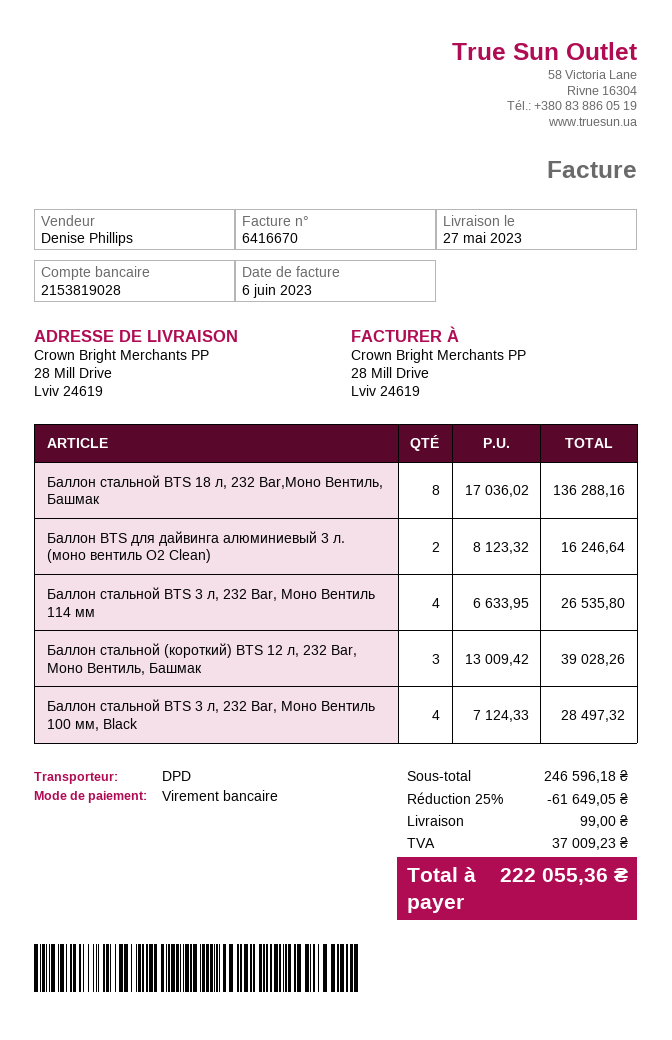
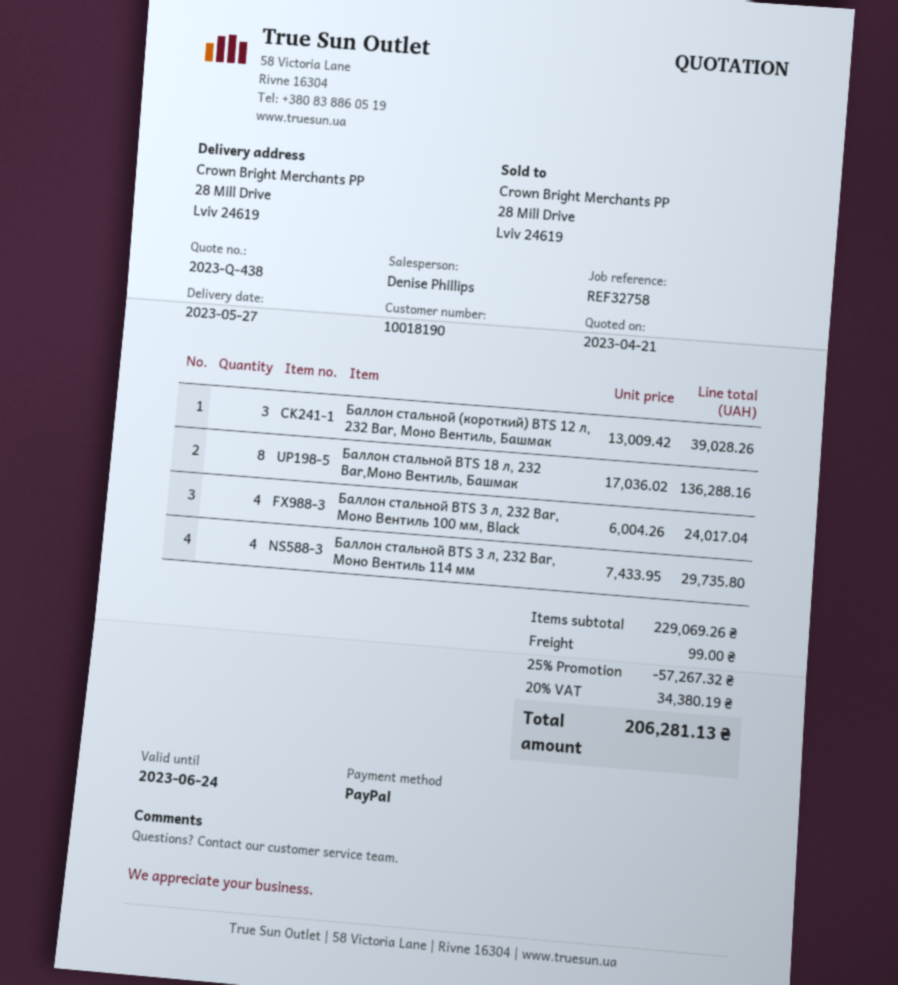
payment method: bank transfer -> PayPal
Баллон BTS для дайвинга алюминиевый 3 л. (моно вентиль O2 Clean): 2 x 8123.32 = 16246.64 -> none
Баллон стальной BTS 3 л, 232 Bar, Моно Вентиль 114 мм: 4 x 6633.95 = 26535.80 -> 4 x 7433.95 = 29735.80
Баллон стальной BTS 3 л, 232 Bar, Моно Вентиль 100 мм, Black: 4 x 7124.33 = 28497.32 -> 4 x 6004.26 = 24017.04
subtotal: 246596.18 -> 229069.26
discount: 25% = 61649.05 -> 25% = 57267.32
tax: 37009.23 -> 34380.19
total: 222055.36 -> 206281.13

